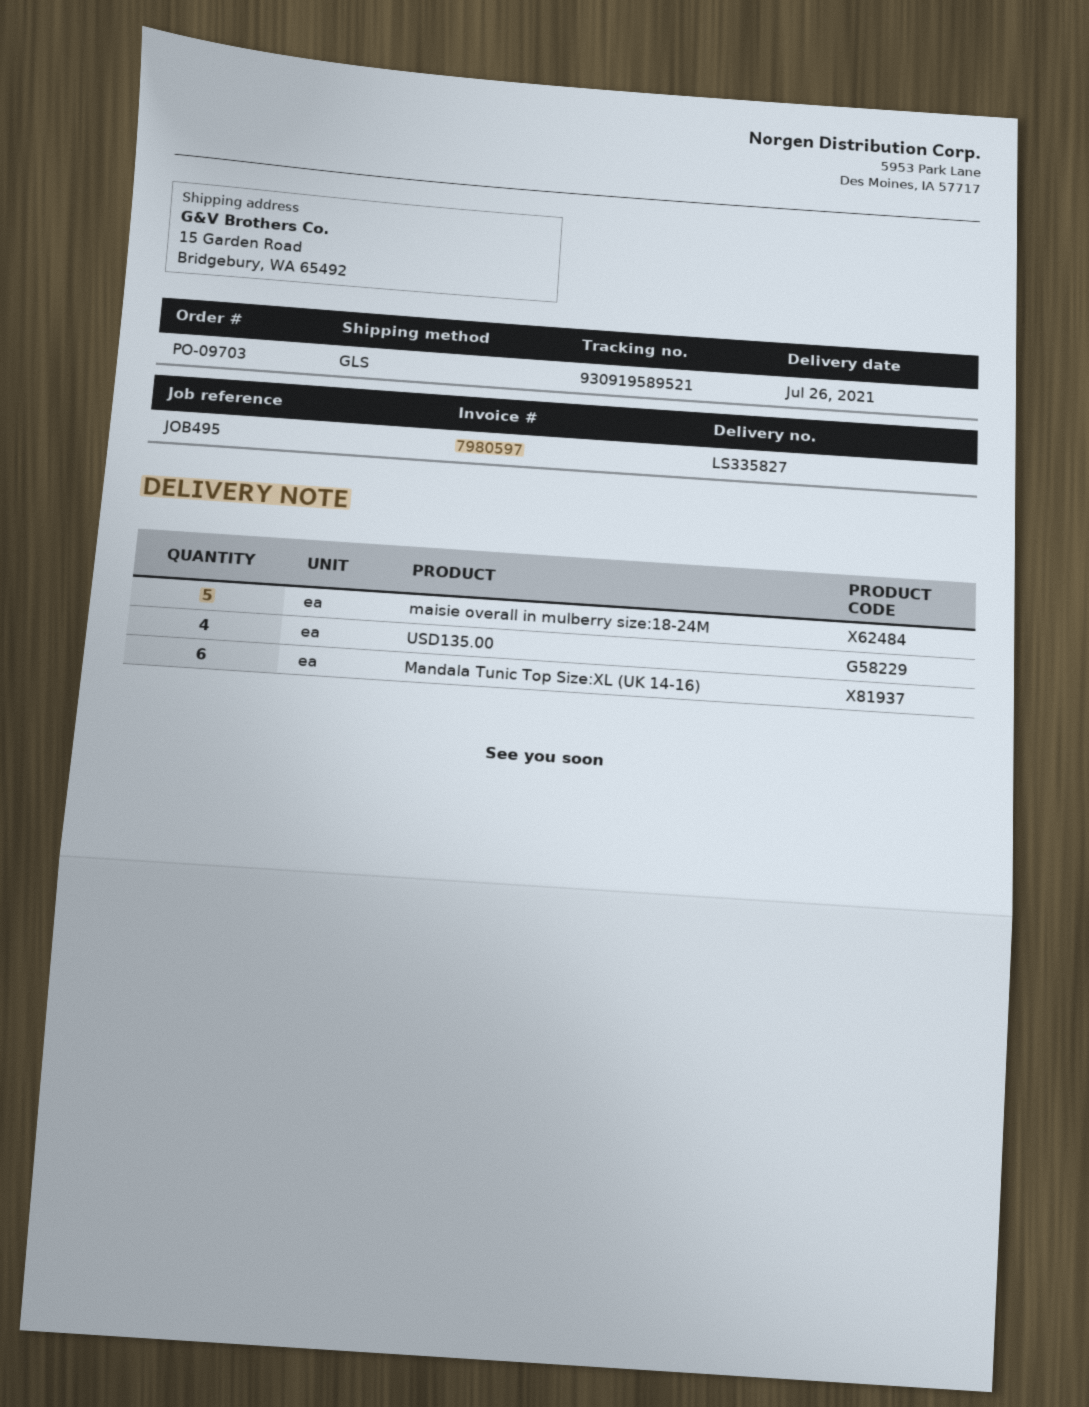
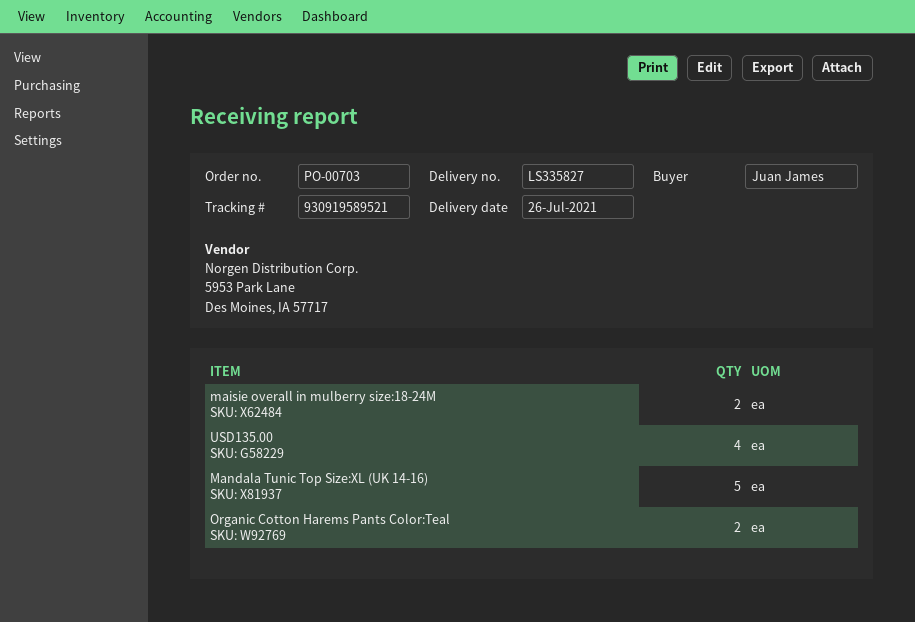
order number: PO-09703 -> PO-00703
maisie overall in mulberry size:18-24M: 5 -> 2
Mandala Tunic Top Size:XL (UK 14-16): 6 -> 5
Organic Cotton Harems Pants Color:Teal: none -> 2

